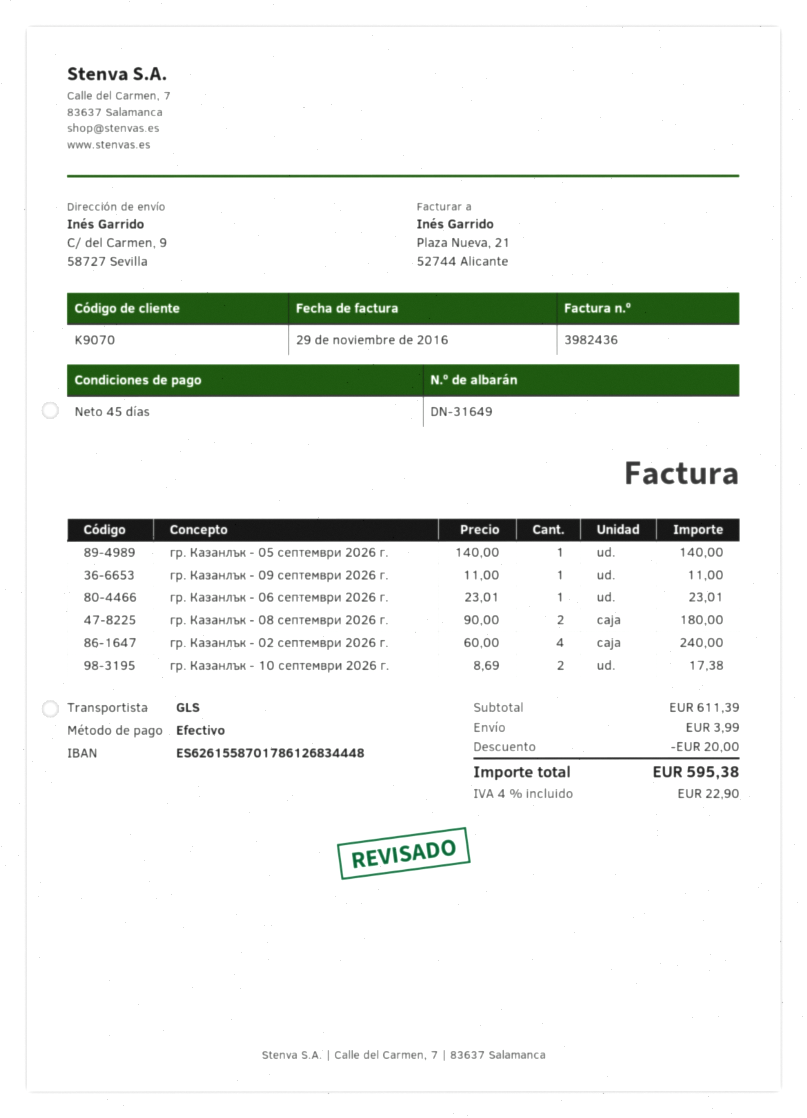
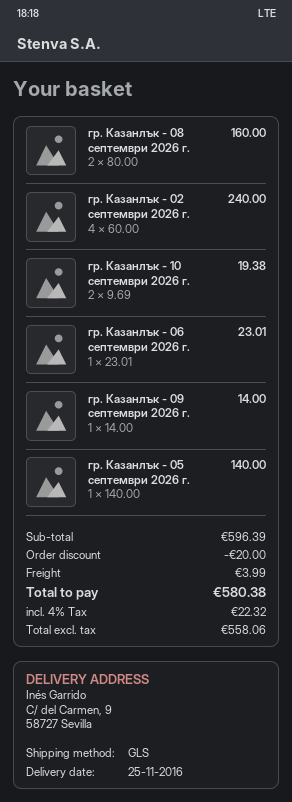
гр. Казанлък - 09 септември 2026 г.: 1 x 11.00 = 11.00 -> 1 x 14.00 = 14.00
гр. Казанлък - 08 септември 2026 г.: 2 x 90.00 = 180.00 -> 2 x 80.00 = 160.00
гр. Казанлък - 10 септември 2026 г.: 2 x 8.69 = 17.38 -> 2 x 9.69 = 19.38
subtotal: 611.39 -> 596.39
tax: 4% = 22.90 -> 4% = 22.32
total: 595.38 -> 580.38

